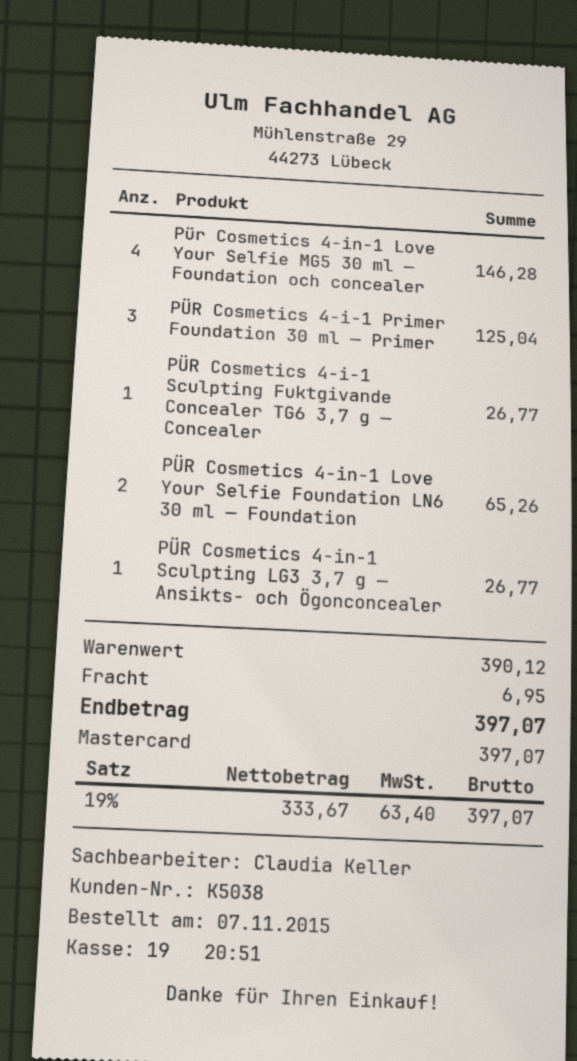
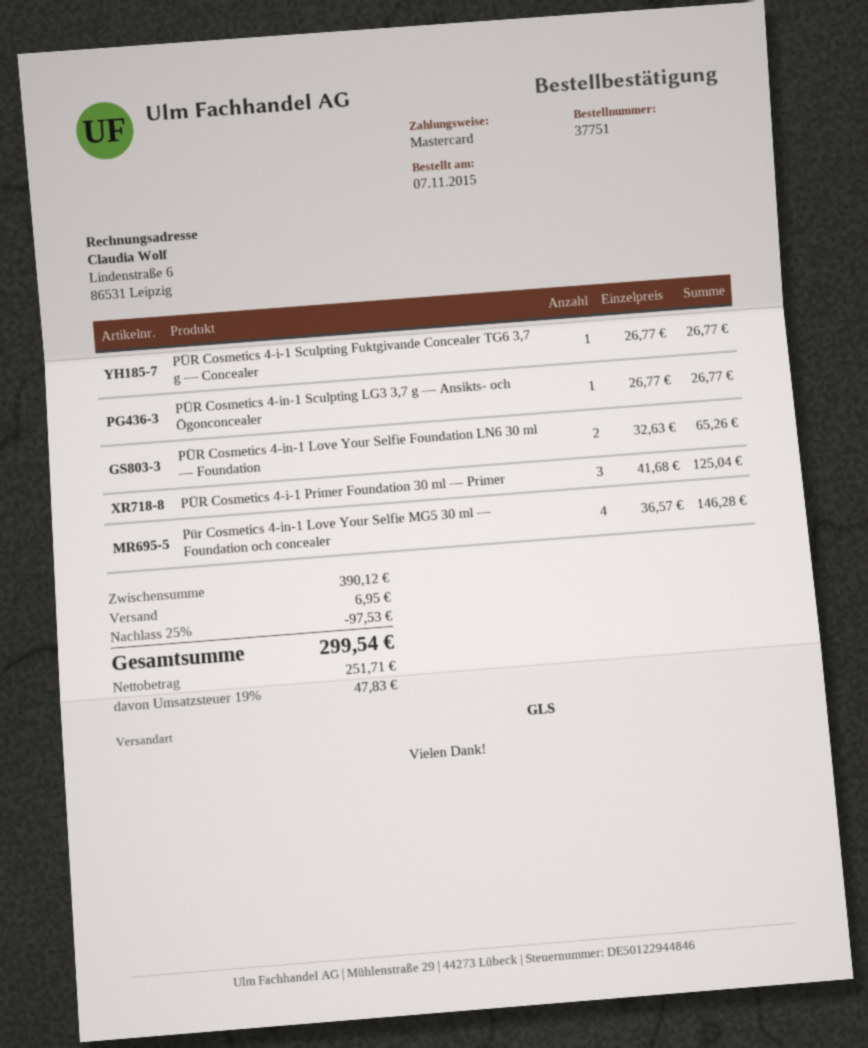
discount: none -> 25% = 97.53
net: 333.67 -> 251.71
tax: 19% = 63.40 -> 19% = 47.83
total: 397.07 -> 299.54

